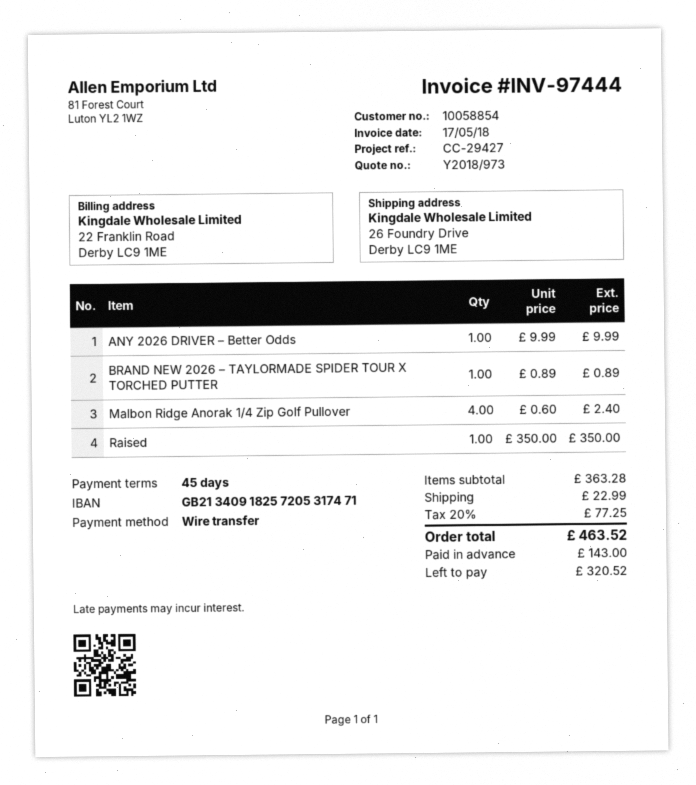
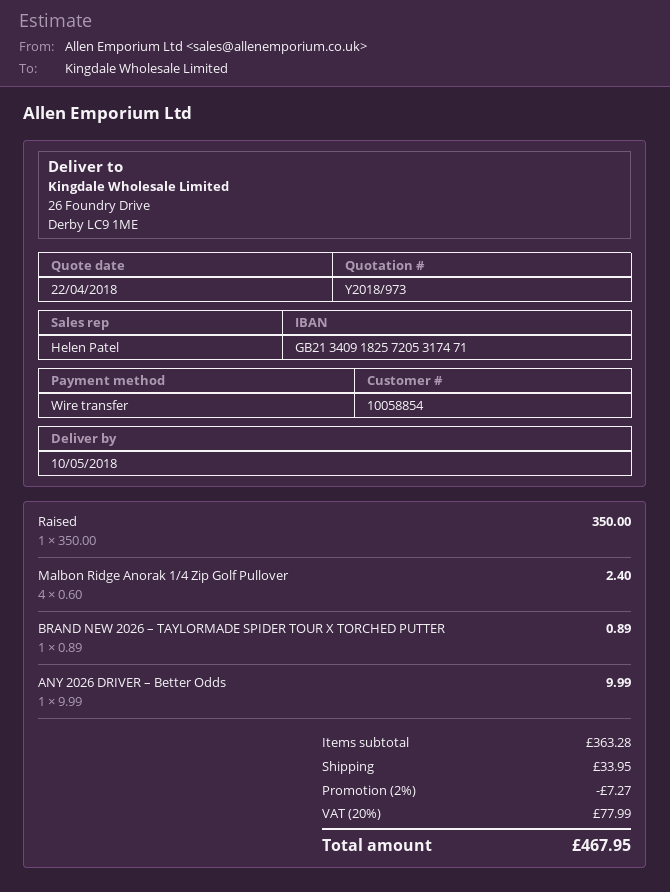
discount: none -> 2% = 7.27
shipping: 22.99 -> 33.95
tax: 20% = 77.25 -> 20% = 77.99
total: 463.52 -> 467.95

